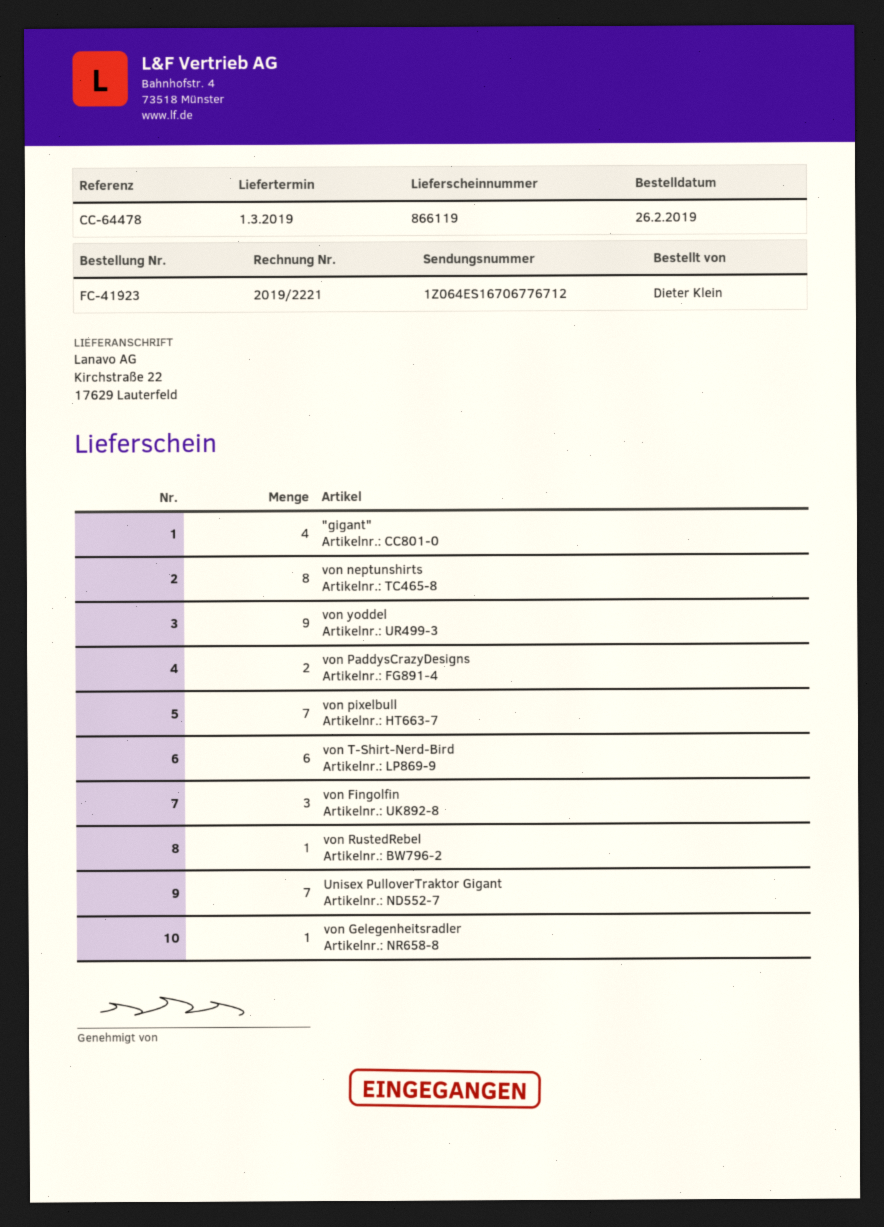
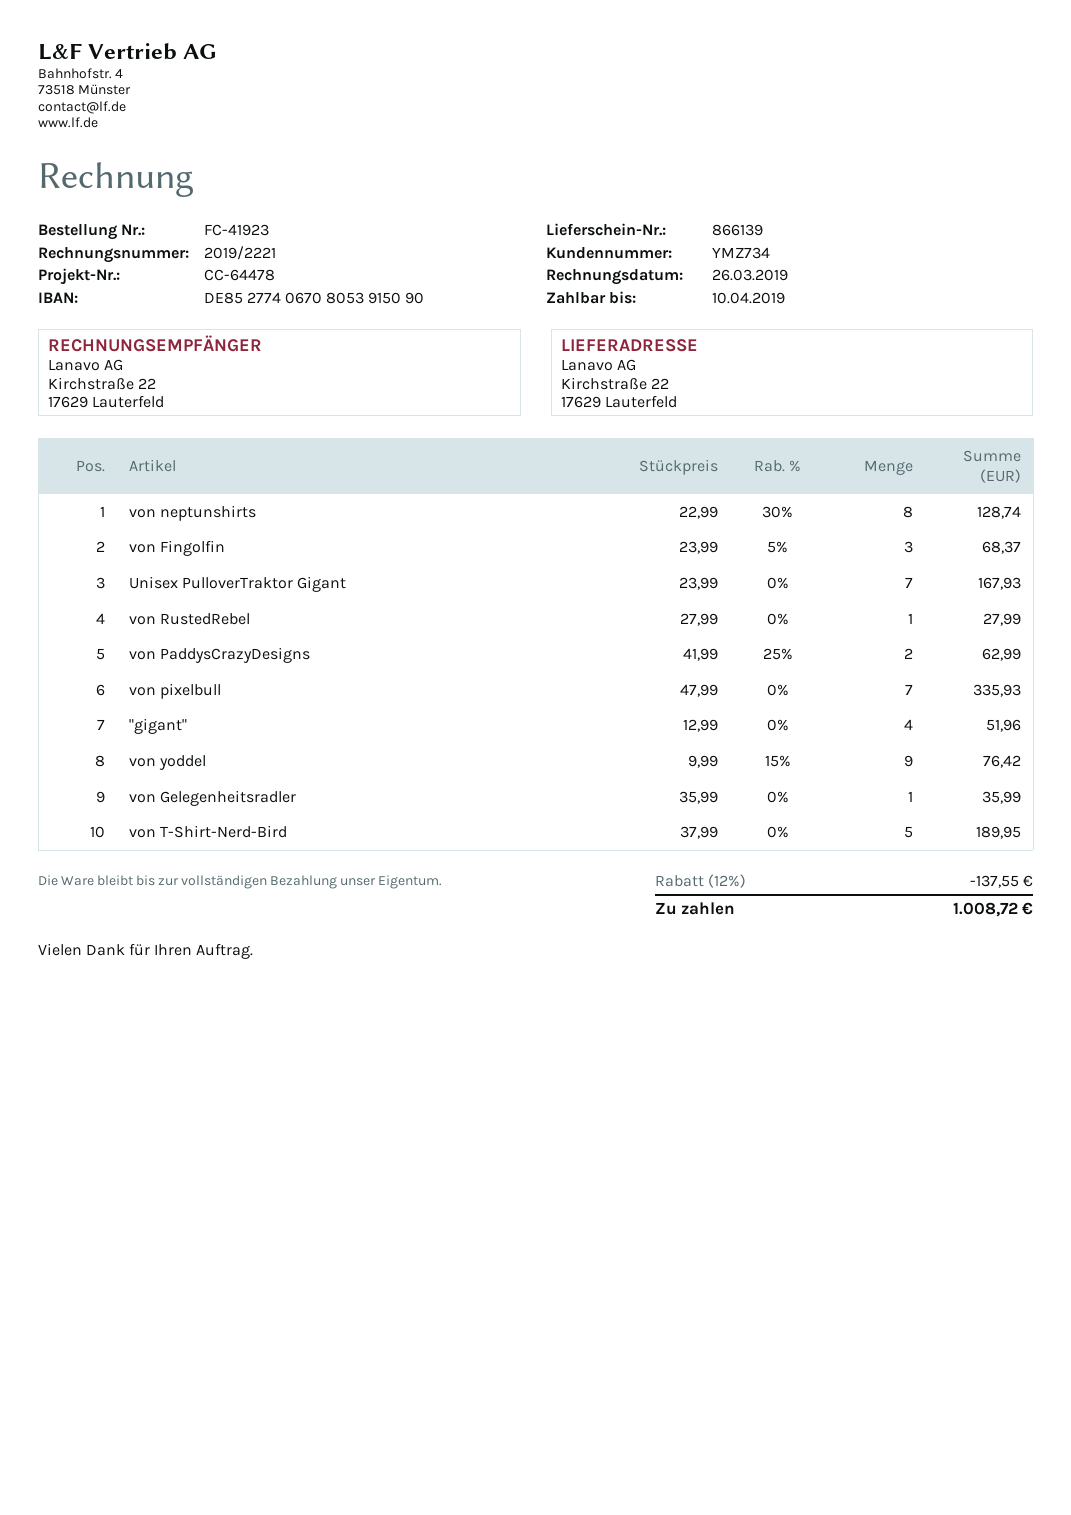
delivery note number: 866119 -> 866139
von T-Shirt-Nerd-Bird: 6 -> 5

